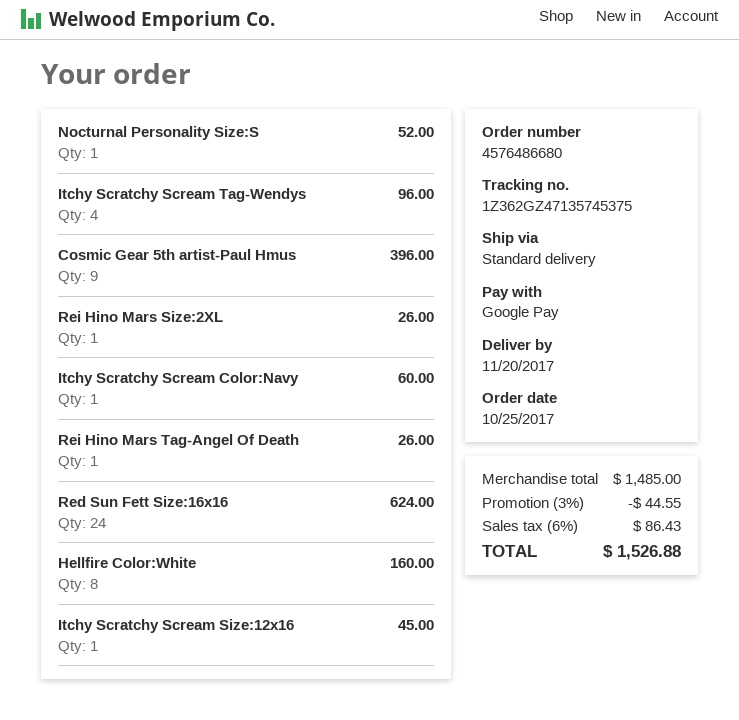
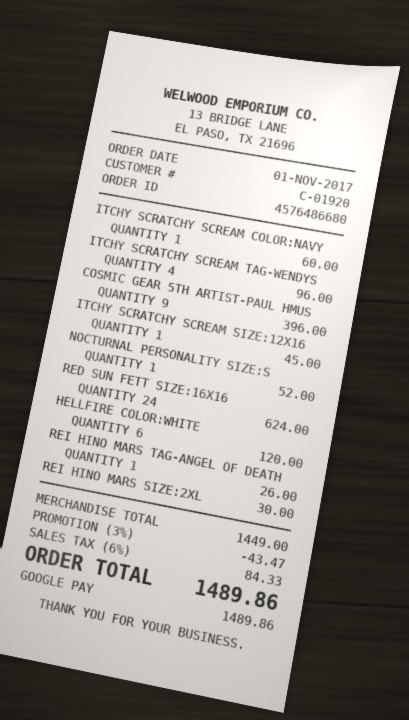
order date: 2017-10-25 -> 2017-11-01
Rei Hino Mars Size:2XL: 1 for 26.00 -> 1 for 30.00
Hellfire Color:White: 8 for 160.00 -> 6 for 120.00
subtotal: 1485.00 -> 1449.00
discount: 3% = 44.55 -> 3% = 43.47
tax: 6% = 86.43 -> 6% = 84.33
total: 1526.88 -> 1489.86

